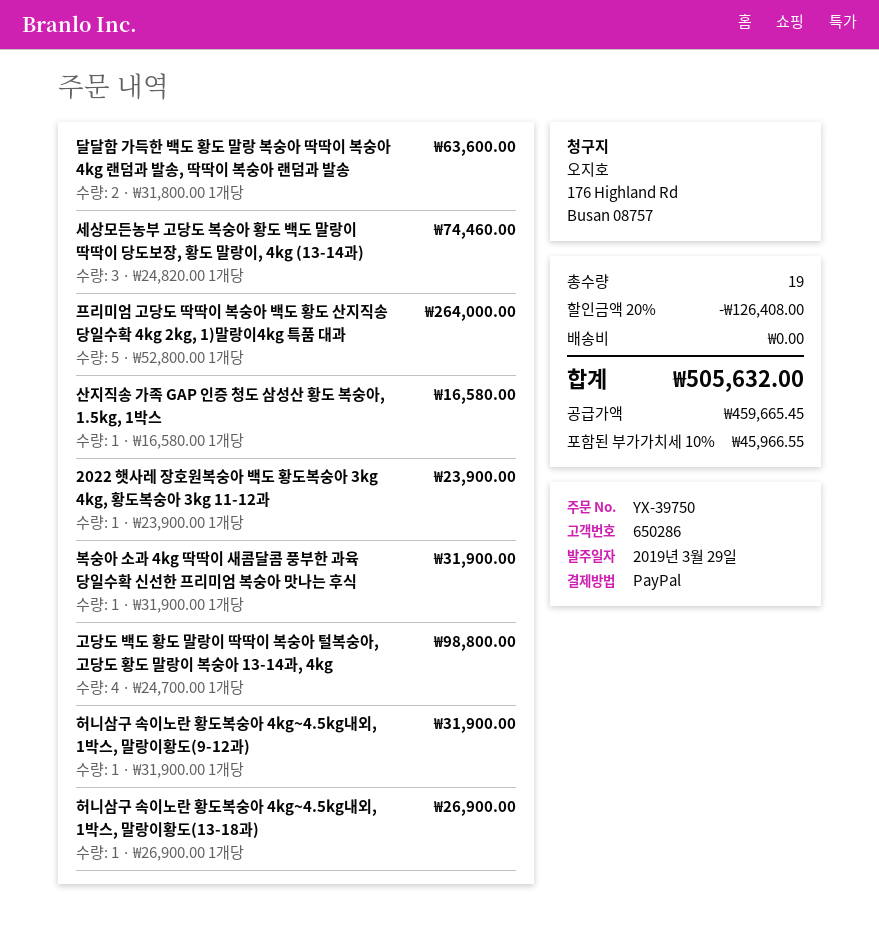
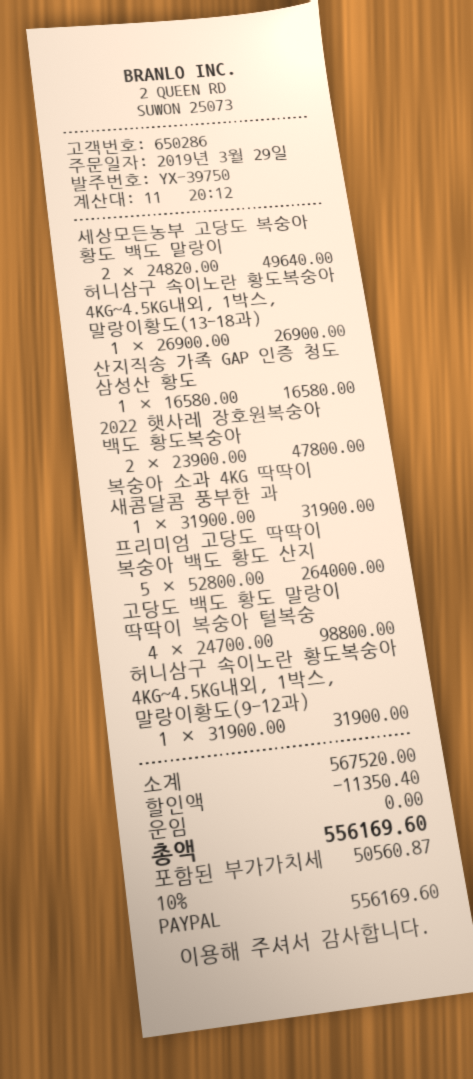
달달함 가득한 백도 황도 말랑 복숭아 딱딱이 복숭아 4kg 랜덤과 발송, 딱딱이 복숭아 랜덤과 발송: 2 x 31800.00 = 63600.00 -> none
세상모든농부 고당도 복숭아 황도 백도 말랑이 딱딱이 당도보장, 황도 말랑이, 4kg (13-14과): 3 x 24820.00 = 74460.00 -> 2 x 24820.00 = 49640.00
2022 햇사레 장호원복숭아 백도 황도복숭아 3kg 4kg, 황도복숭아 3kg 11-12과: 1 x 23900.00 = 23900.00 -> 2 x 23900.00 = 47800.00
discount: 126408.00 -> 11350.40
tax: 10% = 45966.55 -> 10% = 50560.87
total: 505632.00 -> 556169.60

